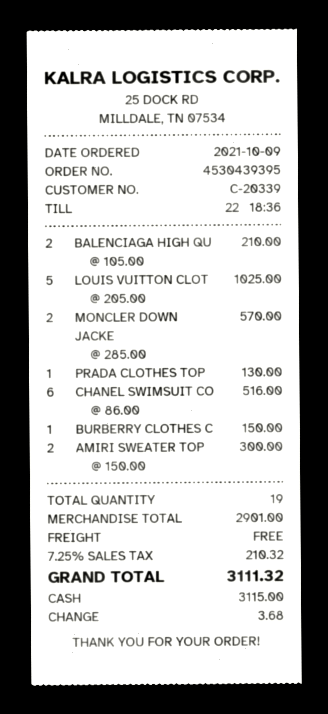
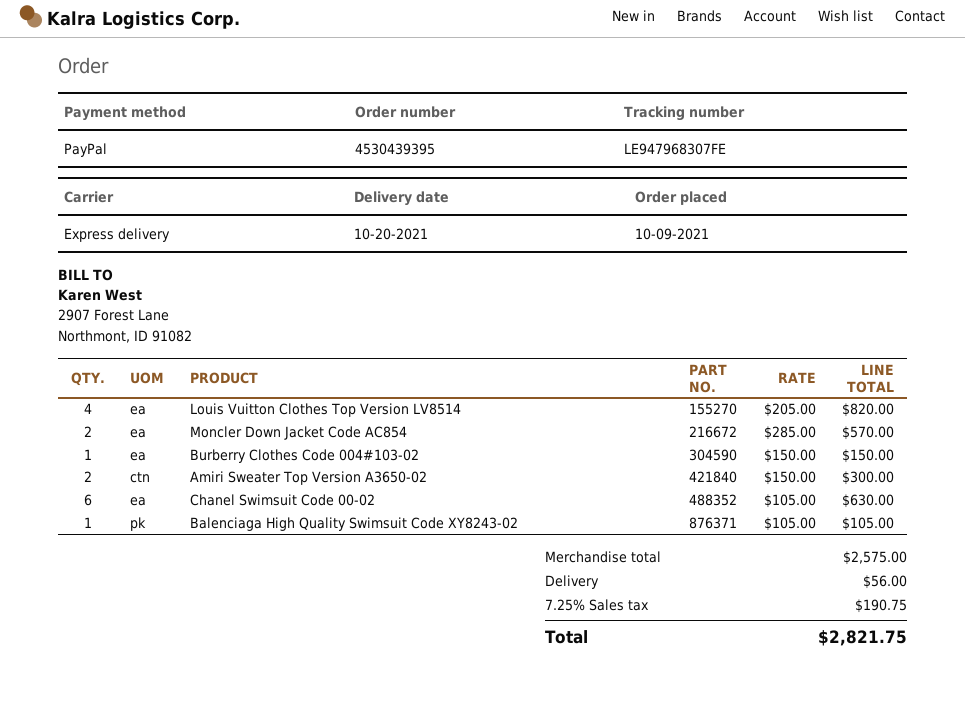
payment method: cash -> PayPal
BALENCIAGA HIGH QU: 2 x 105.00 = 210.00 -> 1 x 105.00 = 105.00
LOUIS VUITTON CLOT: 5 x 205.00 = 1025.00 -> 4 x 205.00 = 820.00
PRADA CLOTHES TOP: 1 x 130.00 = 130.00 -> none
CHANEL SWIMSUIT CO: 6 x 86.00 = 516.00 -> 6 x 105.00 = 630.00
subtotal: 2901.00 -> 2575.00
shipping: 0.00 -> 56.00
tax: 7.25% = 210.32 -> 7.25% = 190.75
total: 3111.32 -> 2821.75

